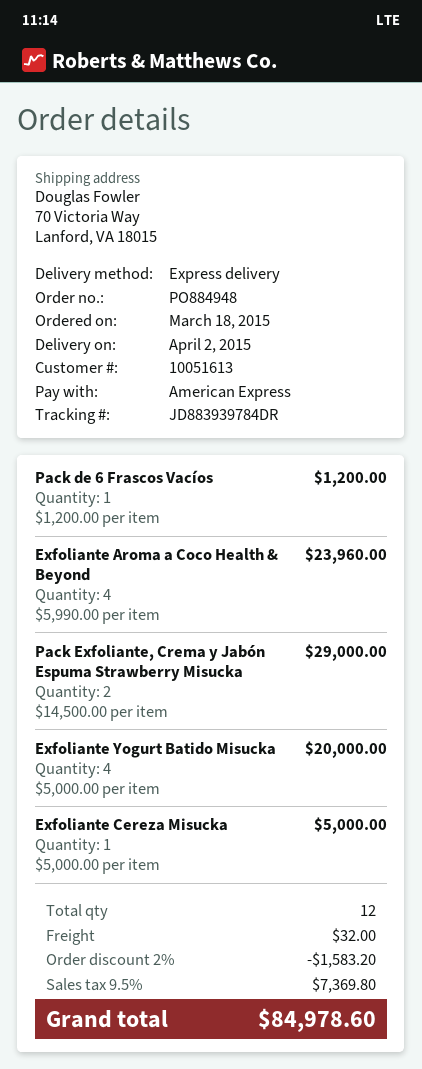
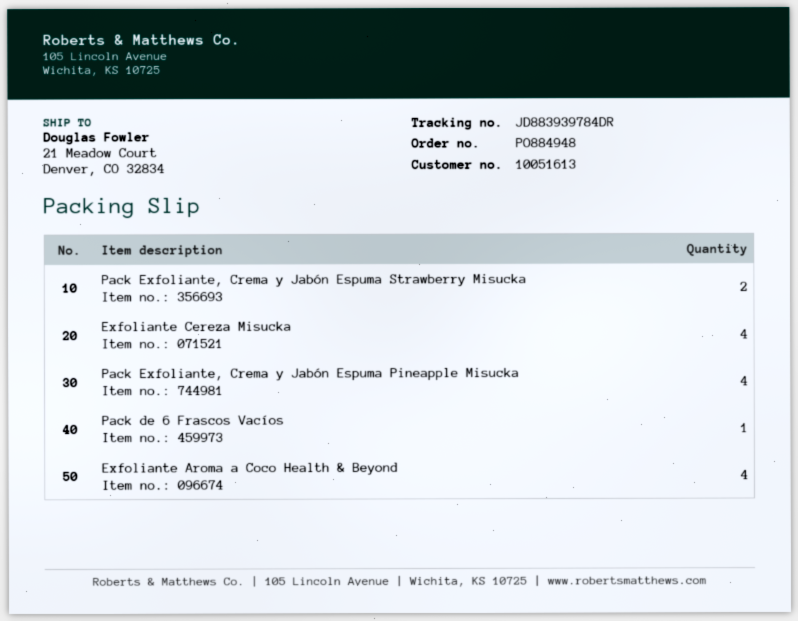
ship to: 70 Victoria Way, Lanford, VA 18015 -> 21 Meadow Court, Denver, CO 32834
Exfoliante Yogurt Batido Misucka: 4 -> none
Exfoliante Cereza Misucka: 1 -> 4
Pack Exfoliante, Crema y Jabón Espuma Pineapple Misucka: none -> 4

